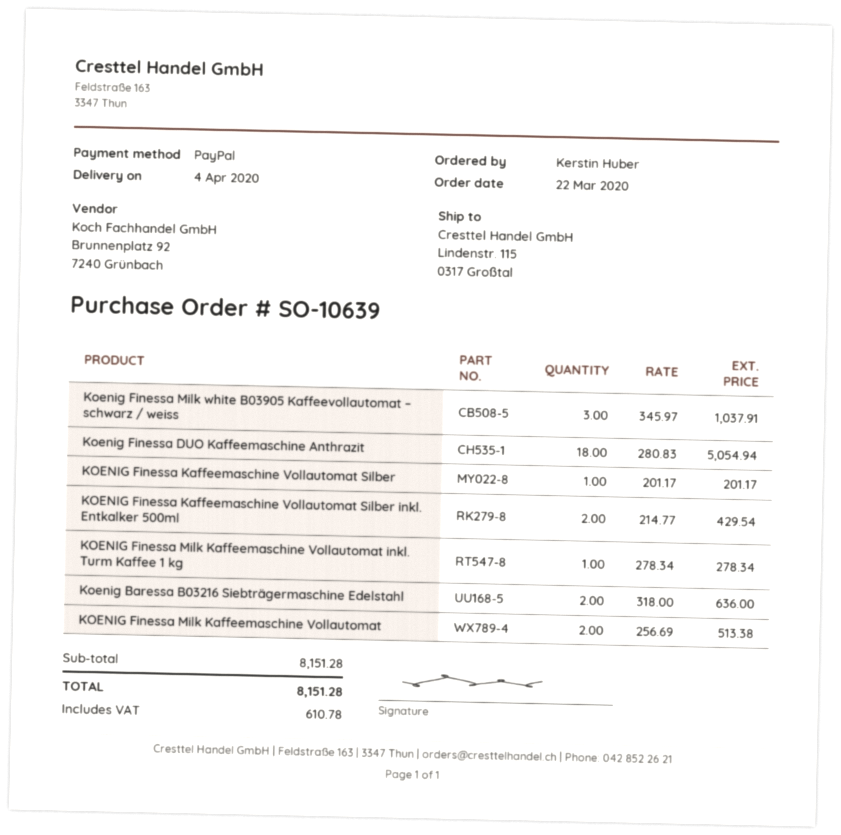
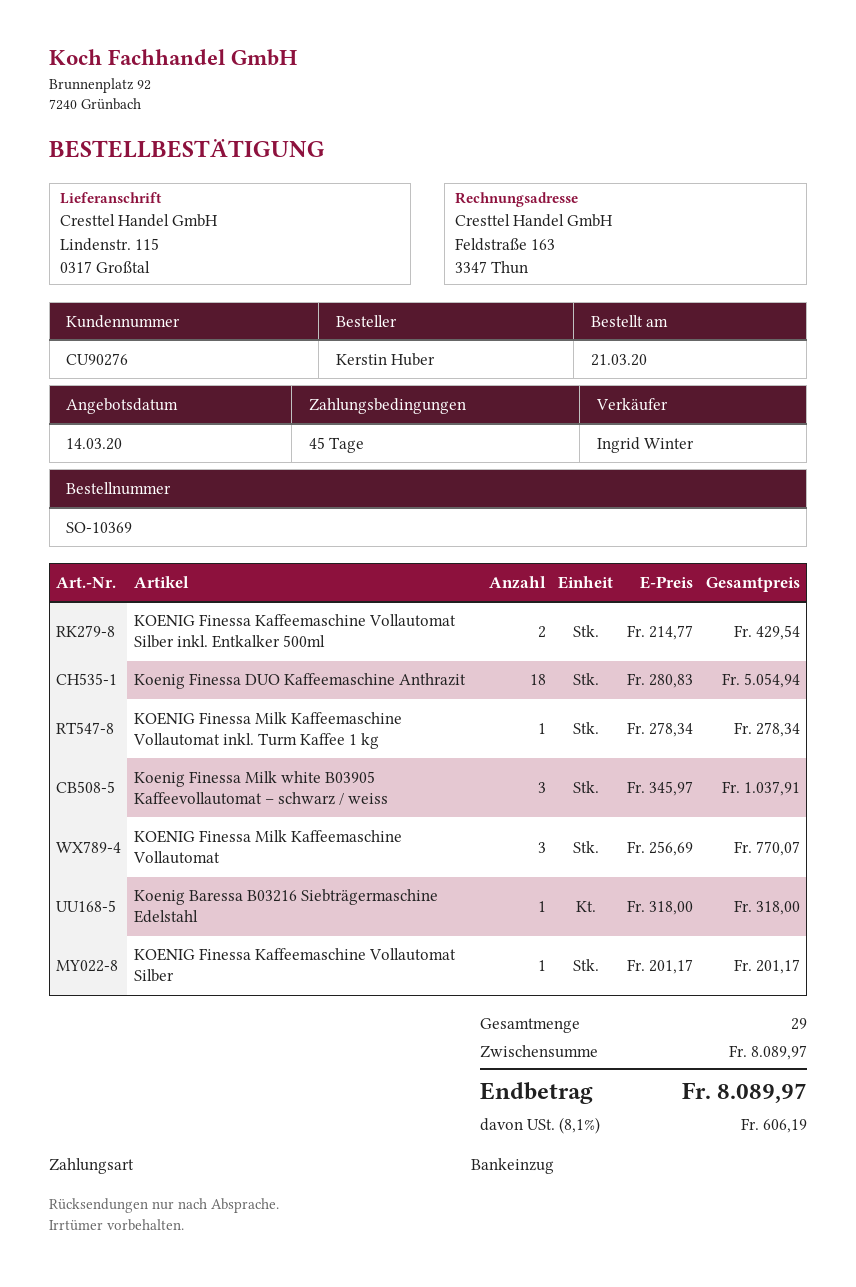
order number: SO-10639 -> SO-10369
order date: 2020-03-22 -> 2020-03-21
payment method: PayPal -> direct debit
Koenig Baressa B03216 Siebträgermaschine Edelstahl: 2 x 318.00 = 636.00 -> 1 x 318.00 = 318.00
KOENIG Finessa Milk Kaffeemaschine Vollautomat: 2 x 256.69 = 513.38 -> 3 x 256.69 = 770.07
subtotal: 8151.28 -> 8089.97
tax: 610.78 -> 606.19
total: 8151.28 -> 8089.97

